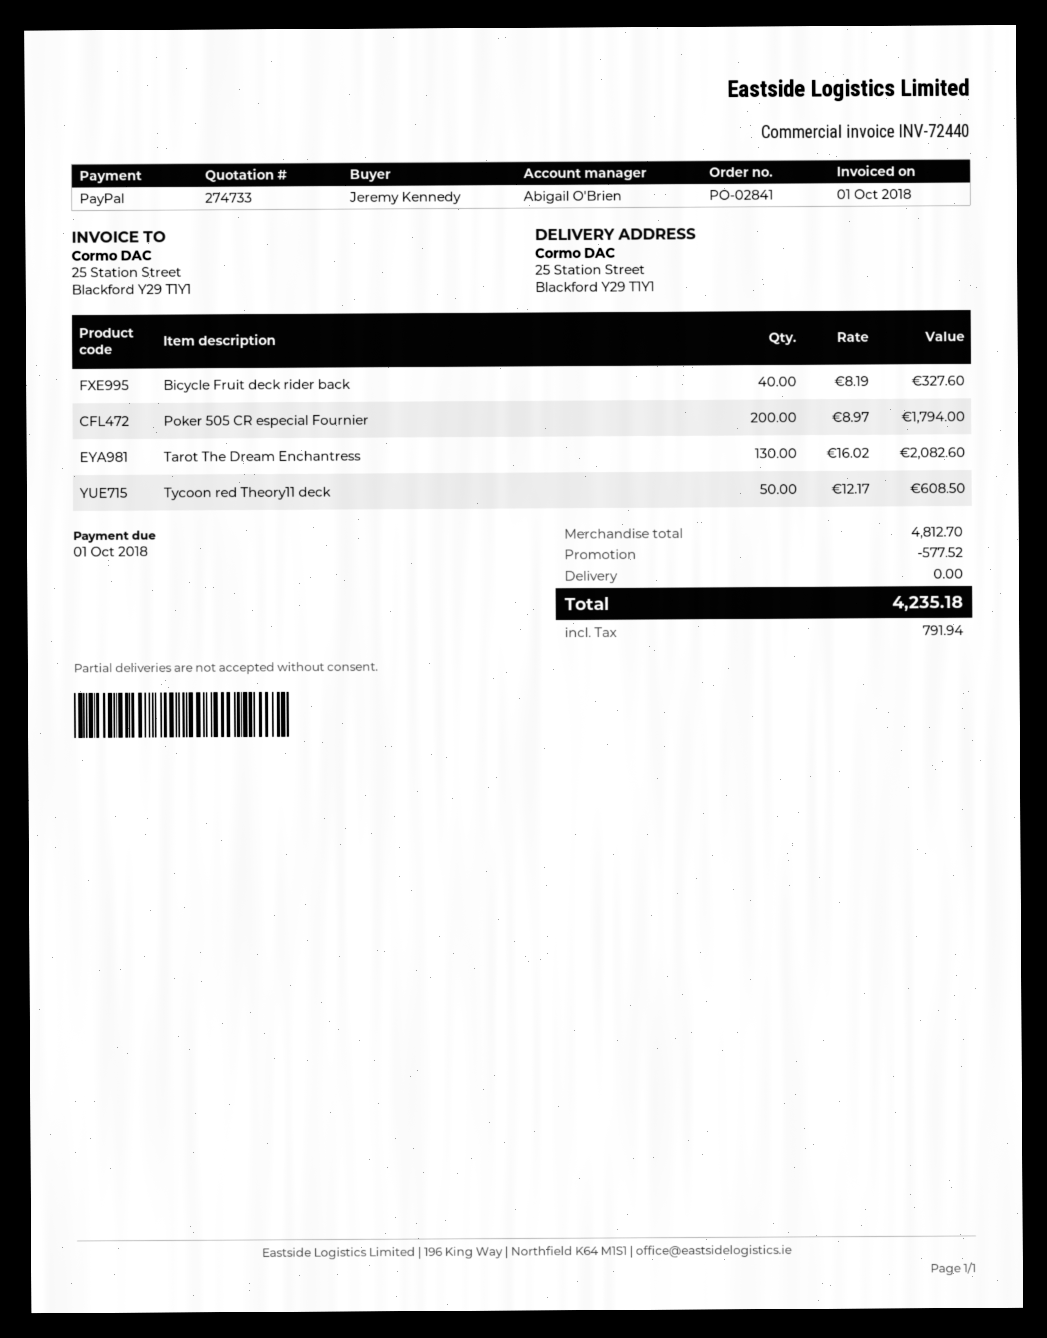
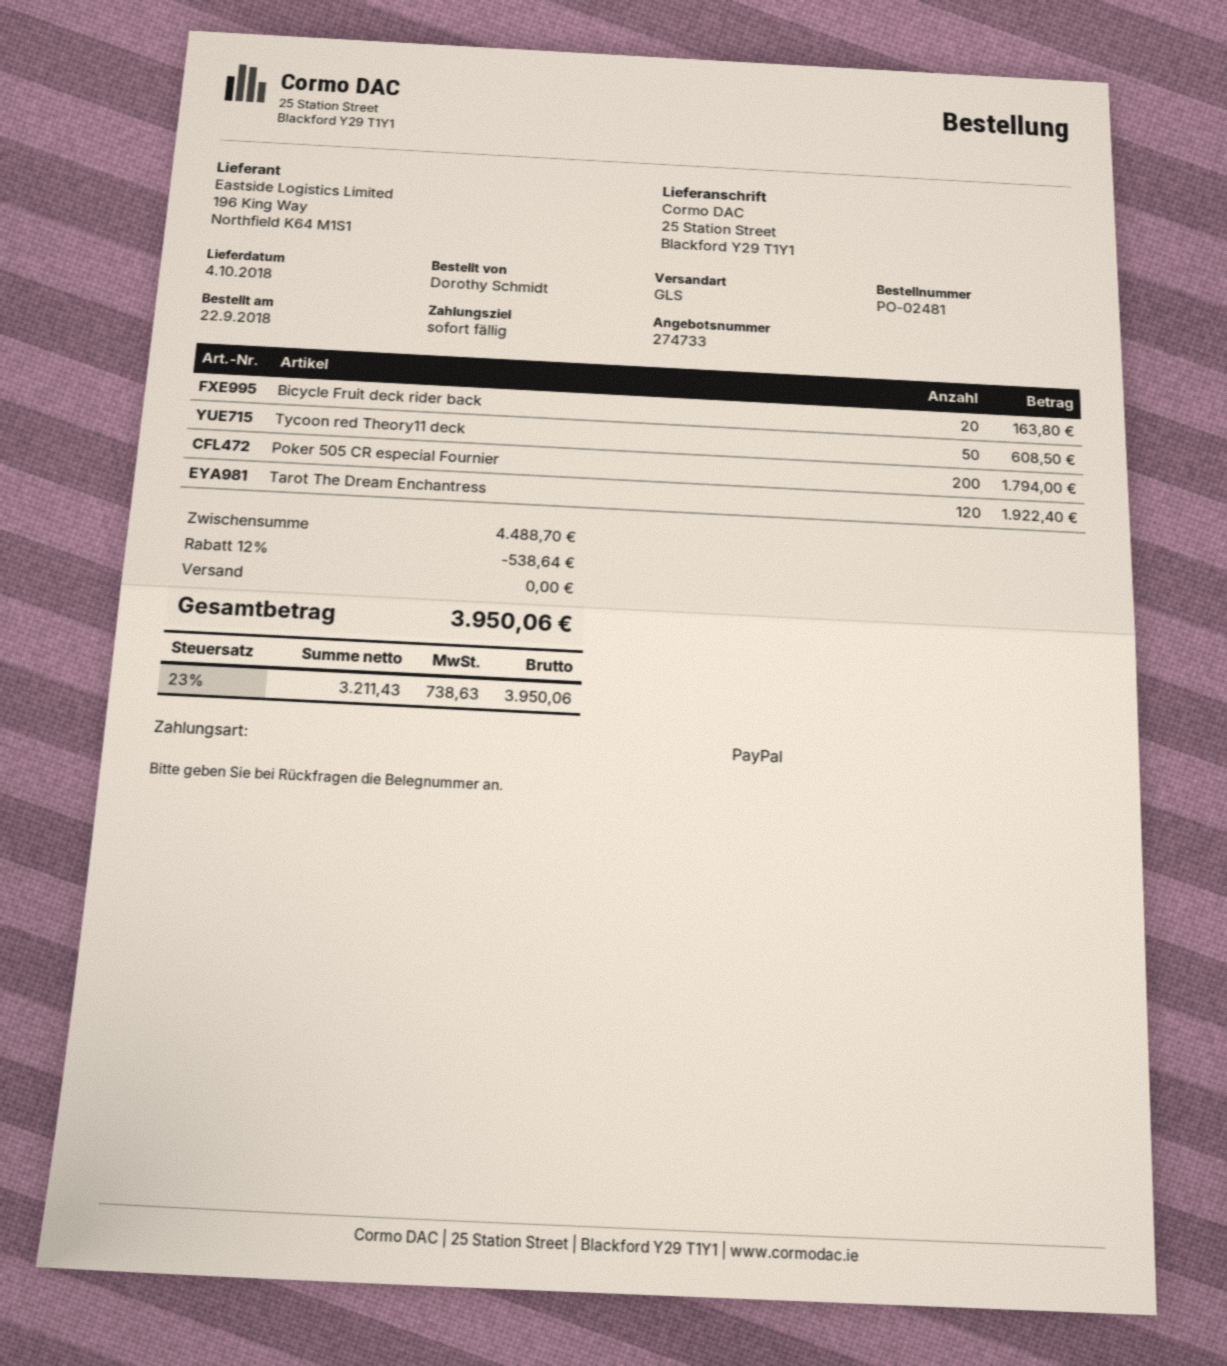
order number: PO-02841 -> PO-02481
ordered by: Jeremy Kennedy -> Dorothy Schmidt
Bicycle Fruit deck rider back: 40 for 327.60 -> 20 for 163.80
Tarot The Dream Enchantress: 130 for 2082.60 -> 120 for 1922.40
subtotal: 4812.70 -> 4488.70
discount: 577.52 -> 538.64
tax: 791.94 -> 738.63
total: 4235.18 -> 3950.06

